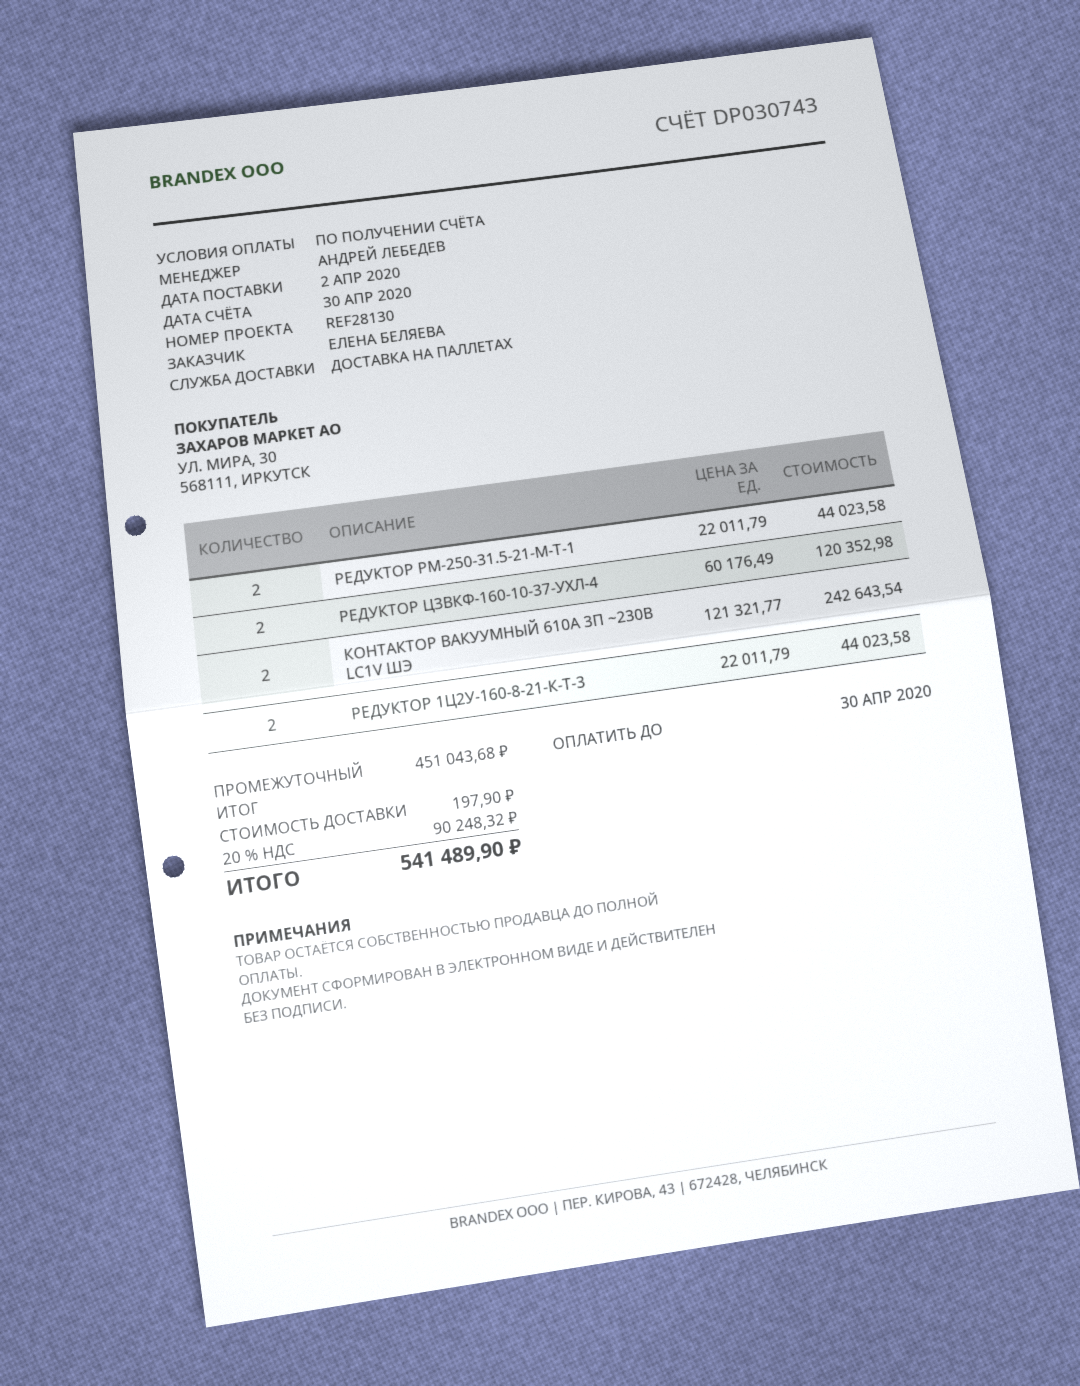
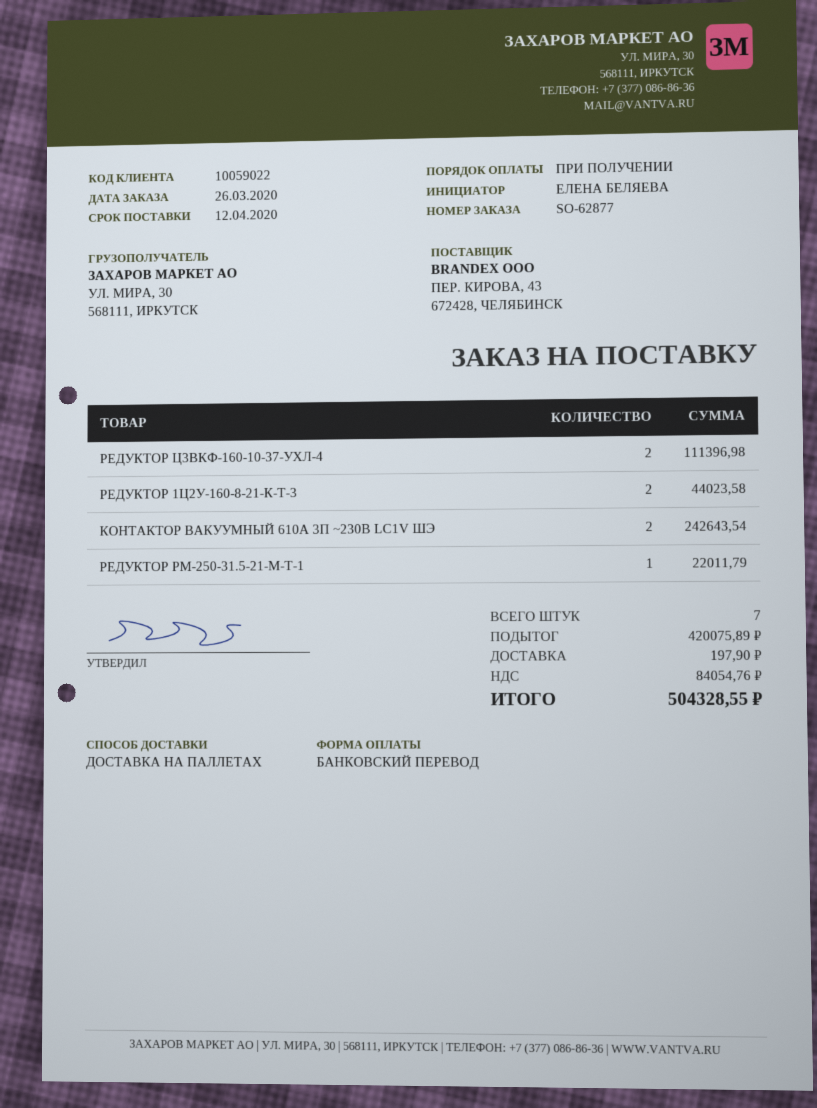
delivery date: 2020-04-02 -> 2020-04-12
РЕДУКТОР РМ-250-31.5-21-М-Т-1: 2 for 44023.58 -> 1 for 22011.79
РЕДУКТОР Ц3ВКФ-160-10-37-УХЛ-4: 2 for 120352.98 -> 2 for 111396.98
subtotal: 451043.68 -> 420075.89
tax: 90248.32 -> 84054.76
total: 541489.90 -> 504328.55

